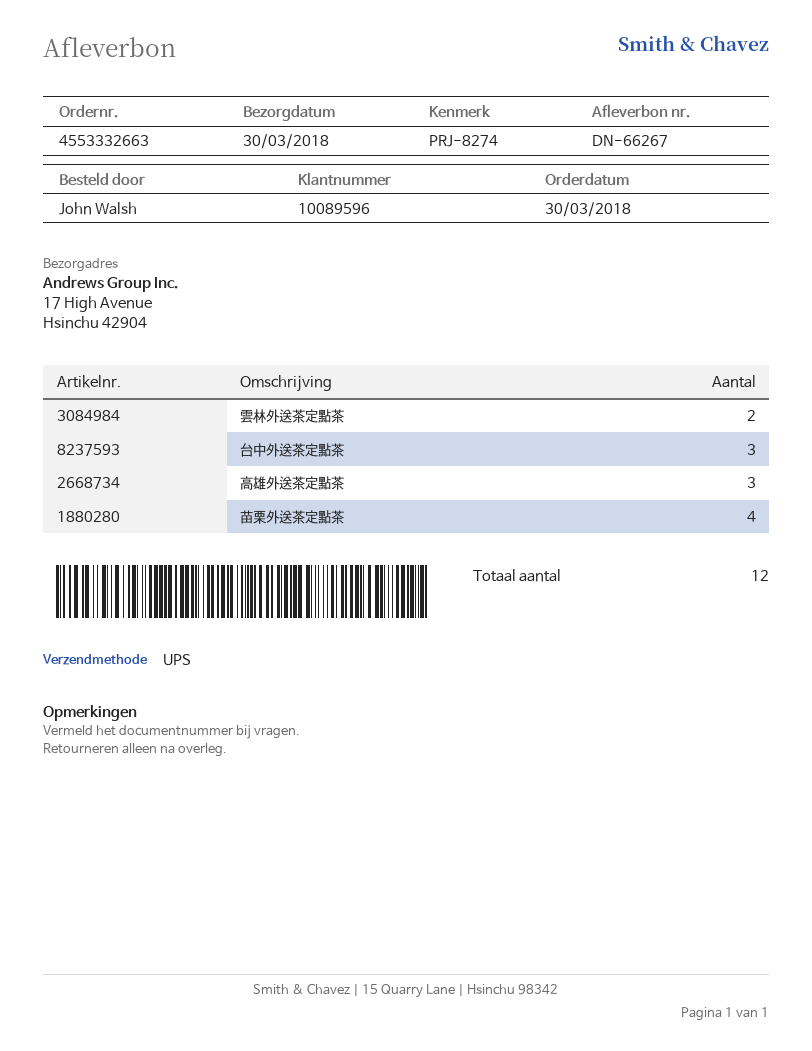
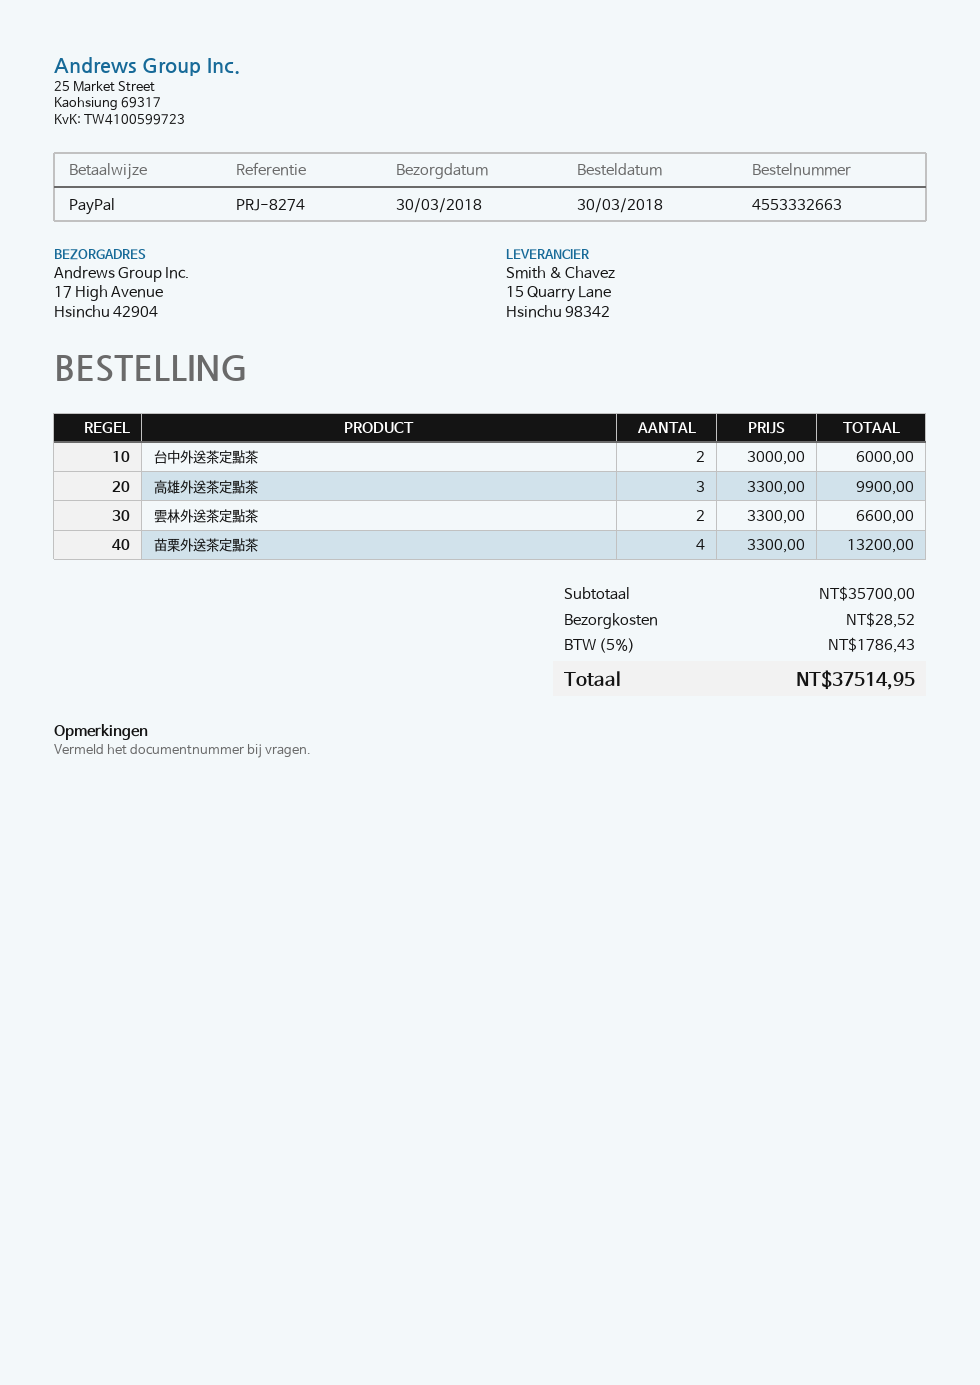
台中外送茶定點茶: 3 -> 2

